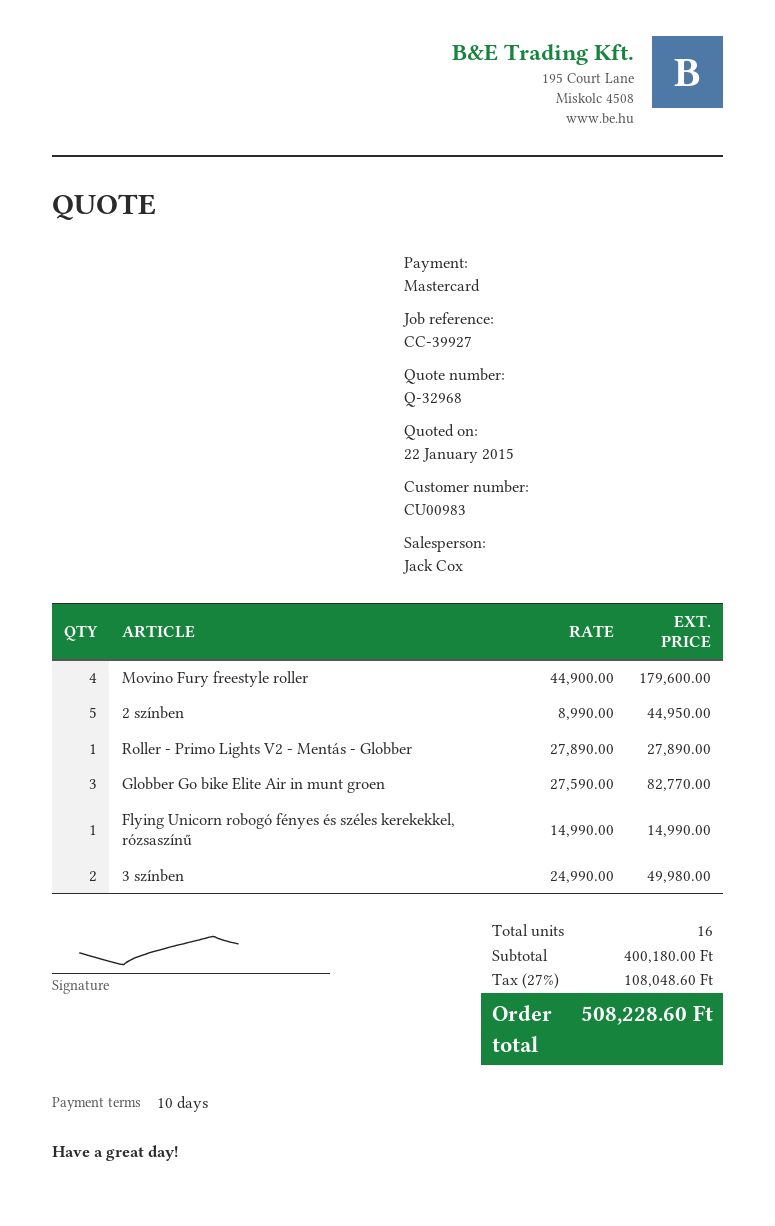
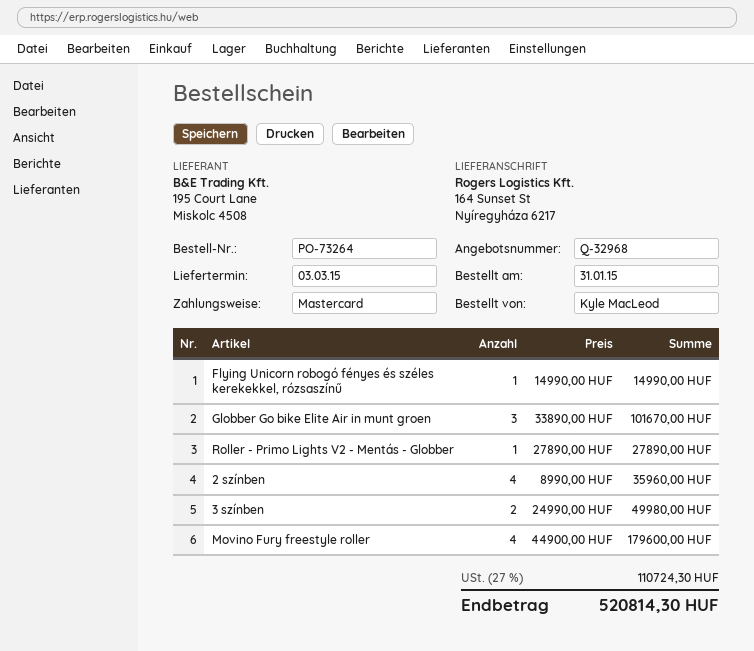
2 színben: 5 x 8990.00 = 44950.00 -> 4 x 8990.00 = 35960.00
Globber Go bike Elite Air in munt groen: 3 x 27590.00 = 82770.00 -> 3 x 33890.00 = 101670.00
tax: 27% = 108048.60 -> 27% = 110724.30
total: 508228.60 -> 520814.30

